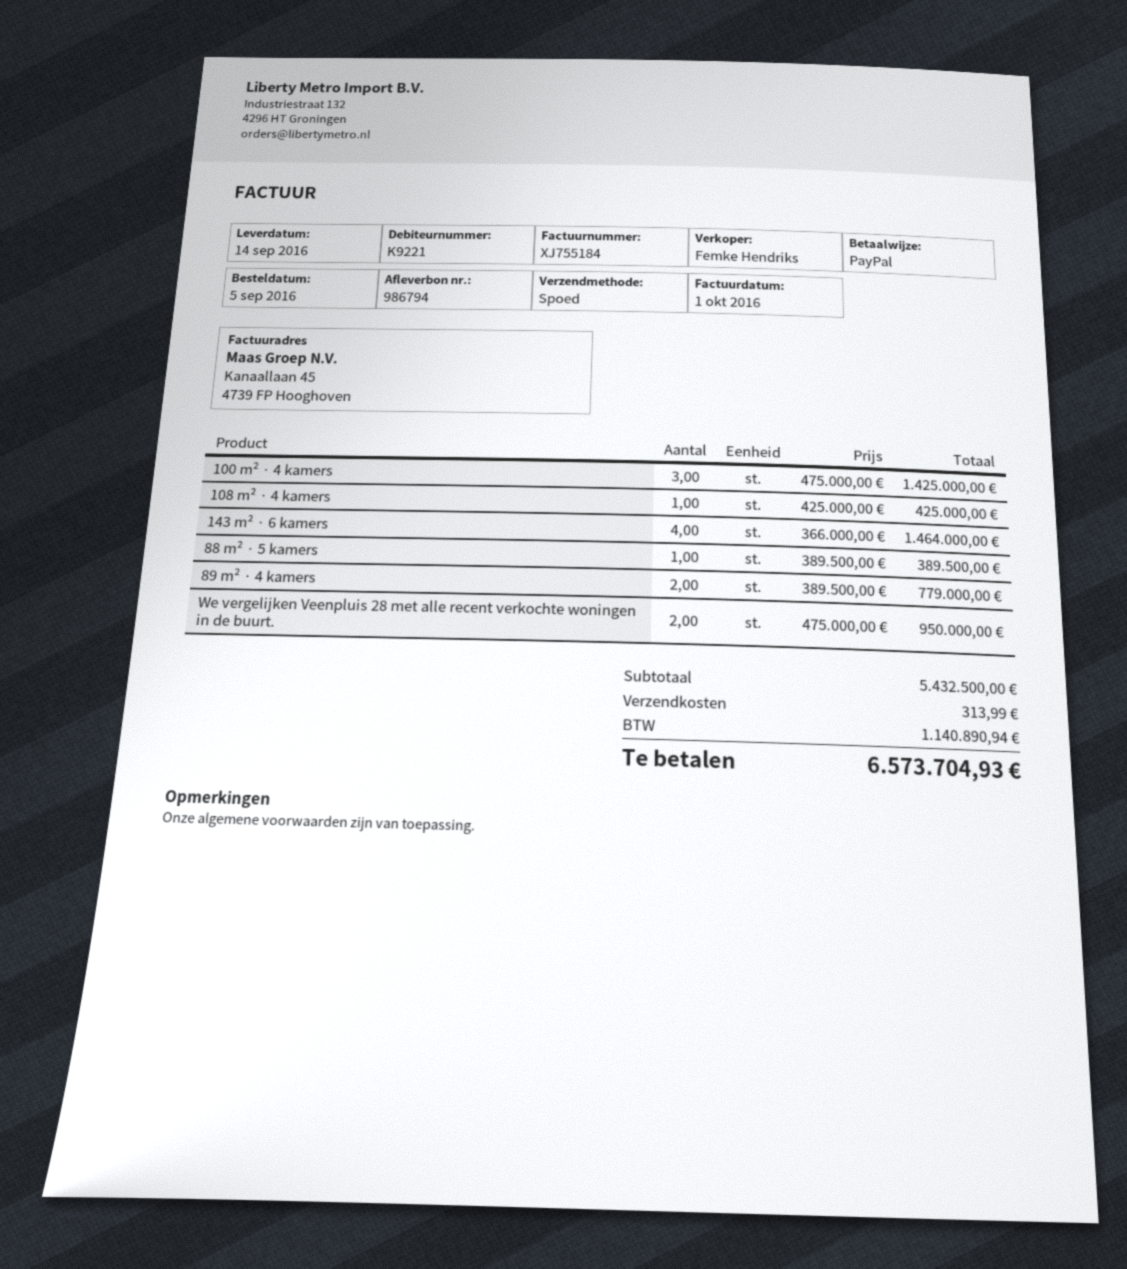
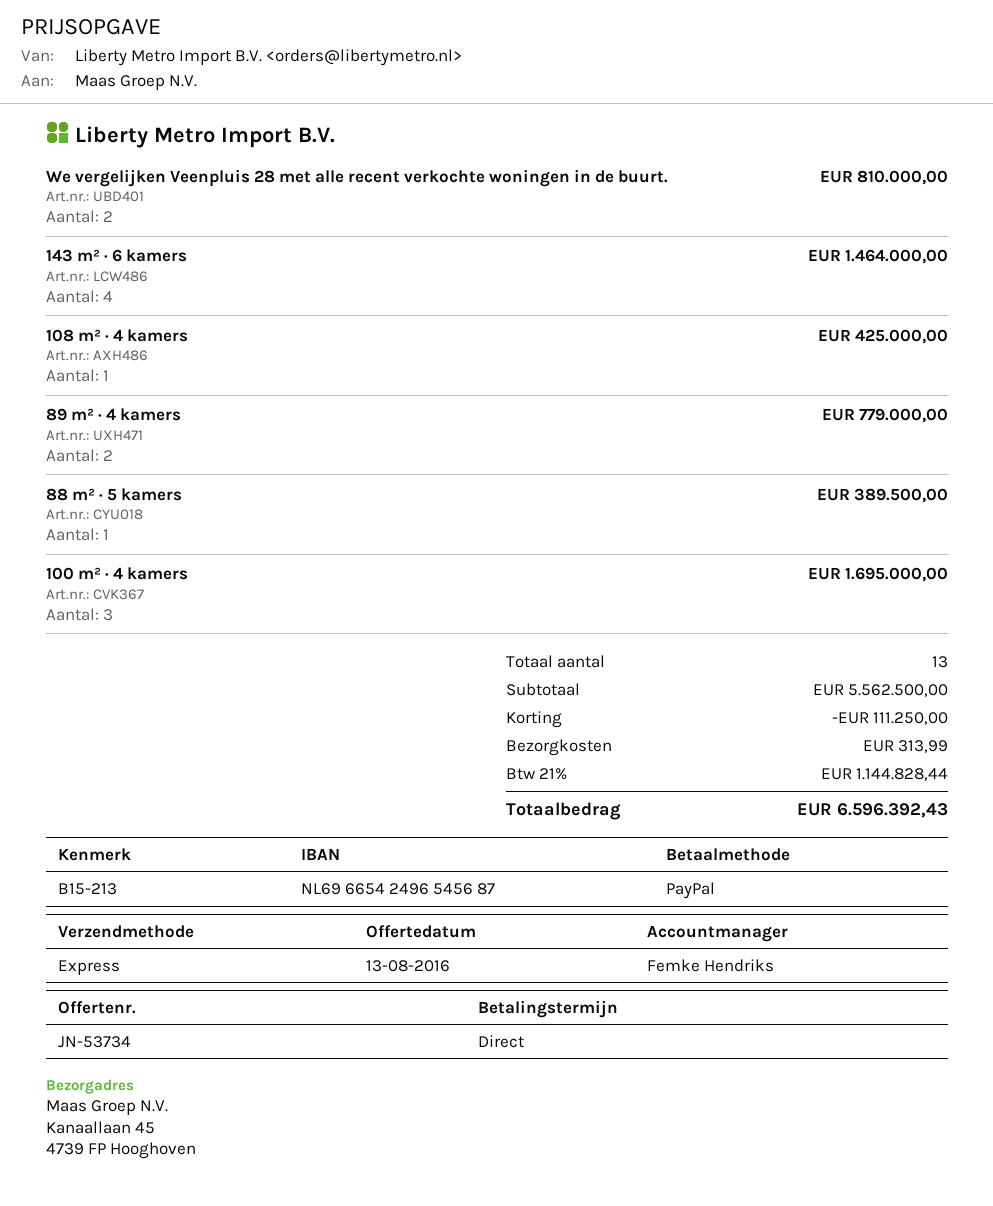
100 m² · 4 kamers: 3 for 1425000.00 -> 3 for 1695000.00
We vergelijken Veenpluis 28 met alle recent verkochte woningen in de buurt.: 2 for 950000.00 -> 2 for 810000.00
subtotal: 5432500.00 -> 5562500.00
discount: none -> 111250.00
tax: 1140890.94 -> 1144828.44
total: 6573704.93 -> 6596392.43

